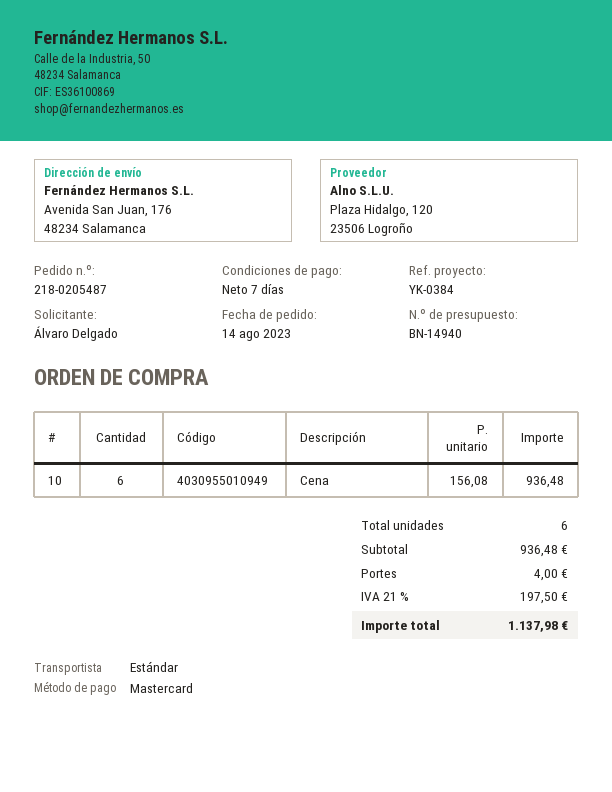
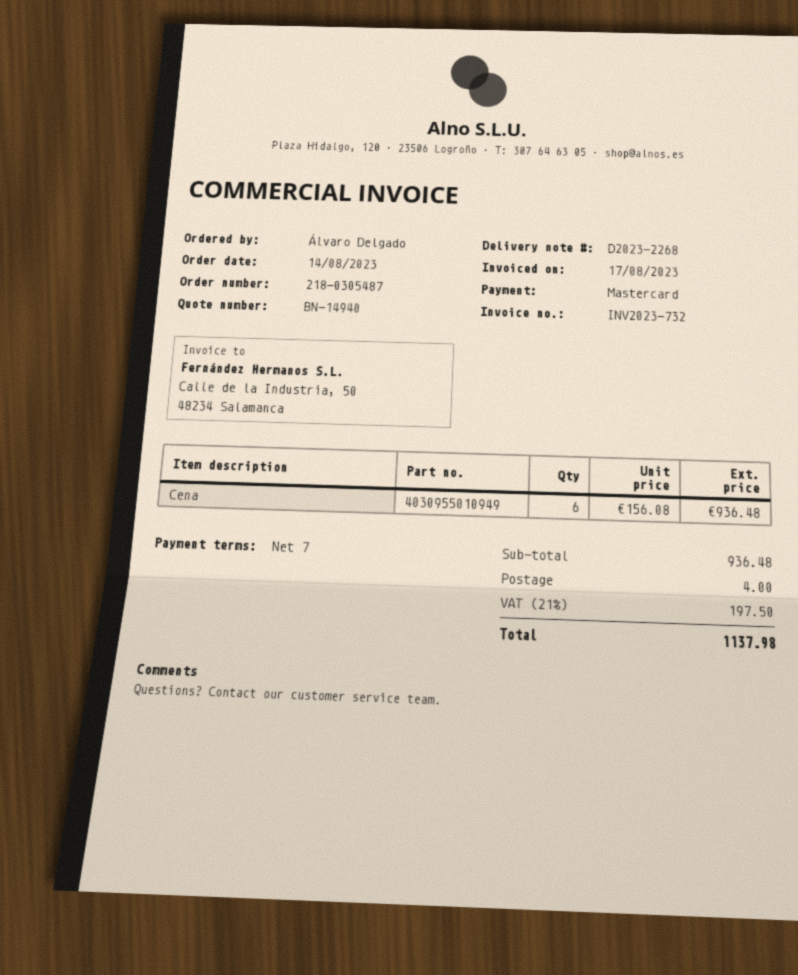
order number: 218-0205487 -> 218-0305487

